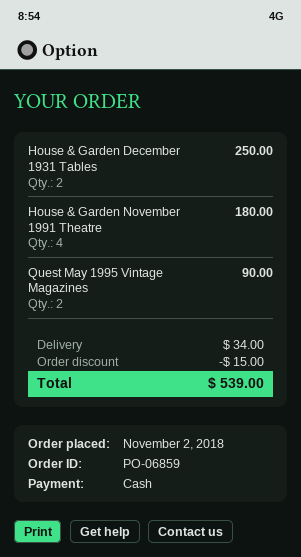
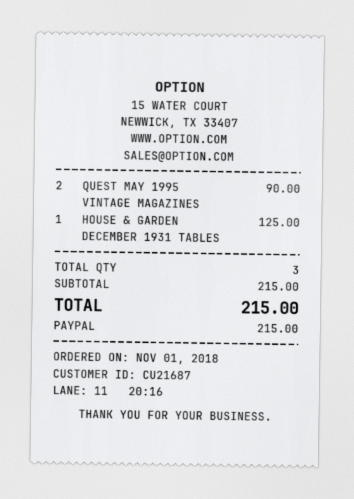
order date: 2018-11-02 -> 2018-11-01
payment method: cash -> PayPal
House & Garden December 1931 Tables: 2 for 250.00 -> 1 for 125.00
House & Garden November 1991 Theatre: 4 for 180.00 -> none
discount: 15.00 -> none
shipping: 34.00 -> none
total: 539.00 -> 215.00

